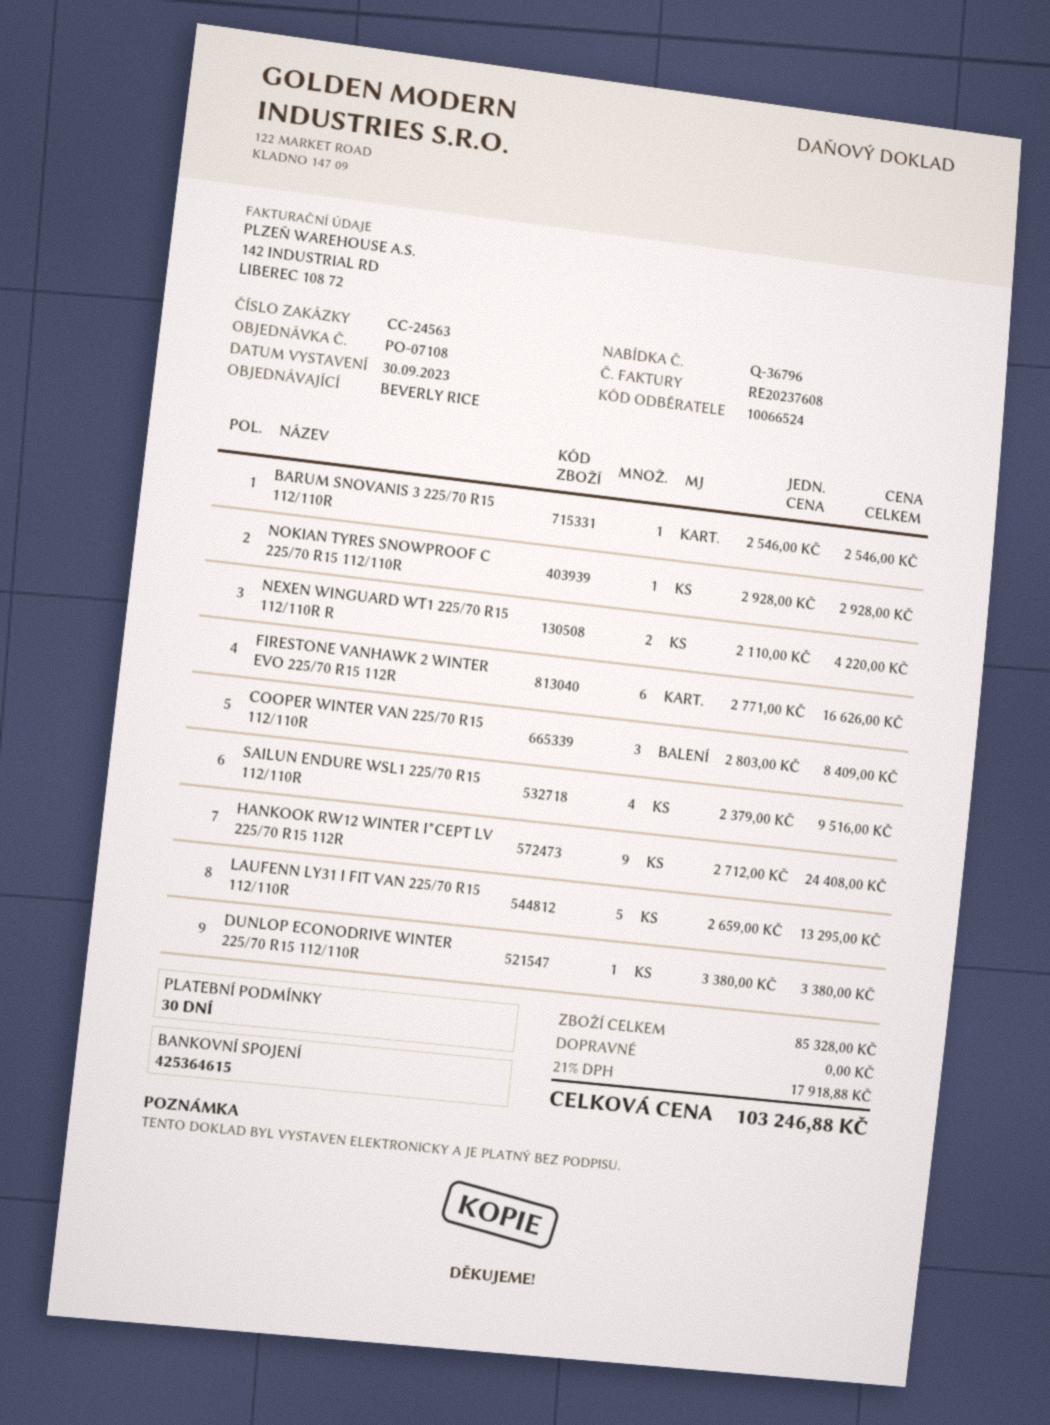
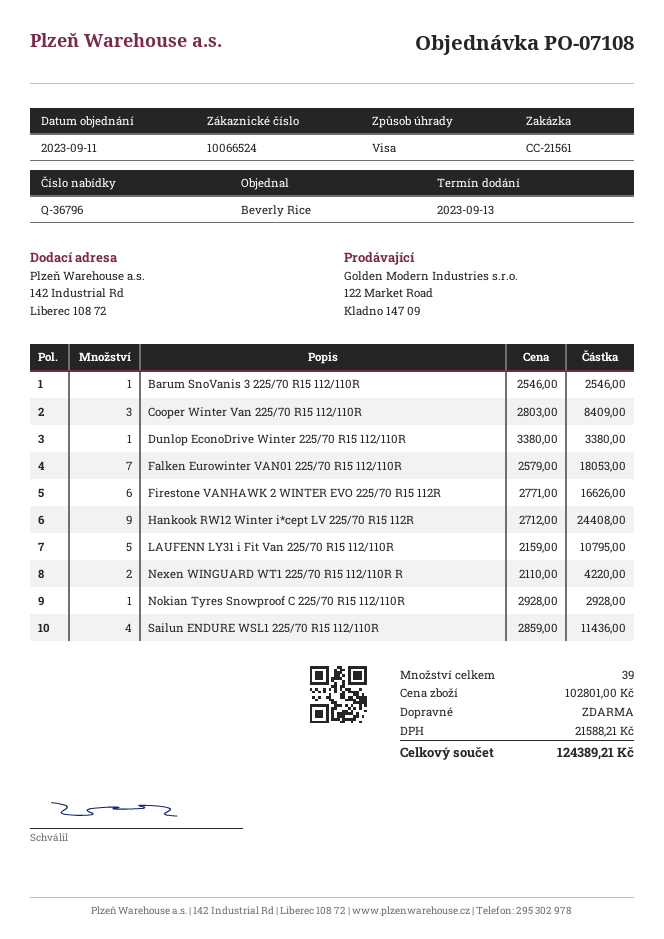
reference: CC-24563 -> CC-21561
SAILUN ENDURE WSL1 225/70 R15 112/110R: 4 x 2379.00 = 9516.00 -> 4 x 2859.00 = 11436.00
LAUFENN LY31 I FIT VAN 225/70 R15 112/110R: 5 x 2659.00 = 13295.00 -> 5 x 2159.00 = 10795.00
Falken Eurowinter VAN01 225/70 R15 112/110R: none -> 7 x 2579.00 = 18053.00
subtotal: 85328.00 -> 102801.00
tax: 17918.88 -> 21588.21
total: 103246.88 -> 124389.21

